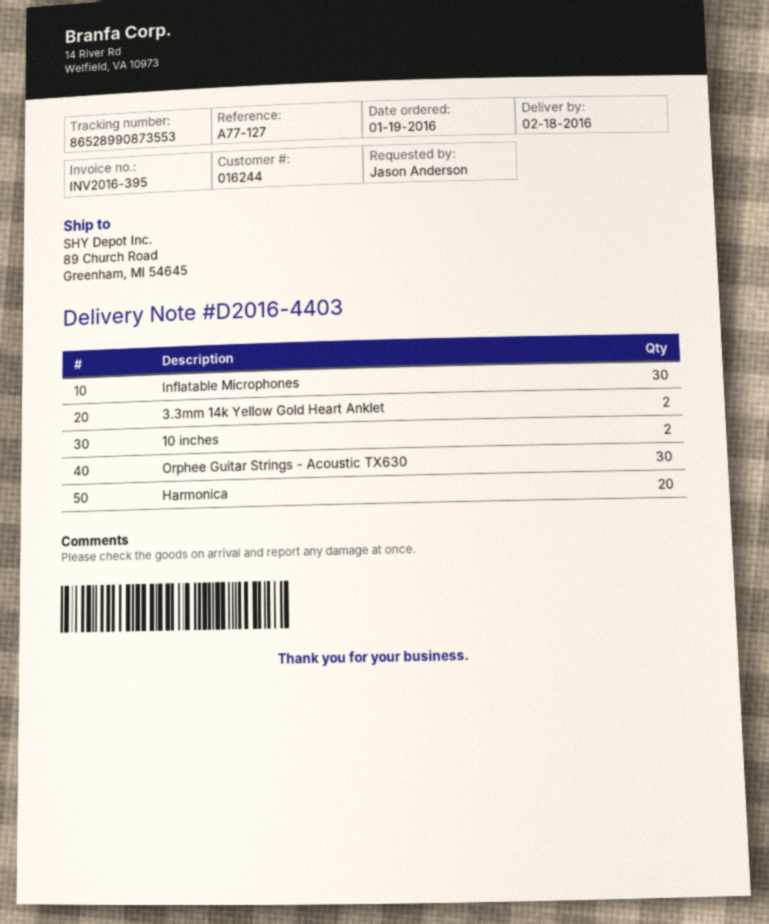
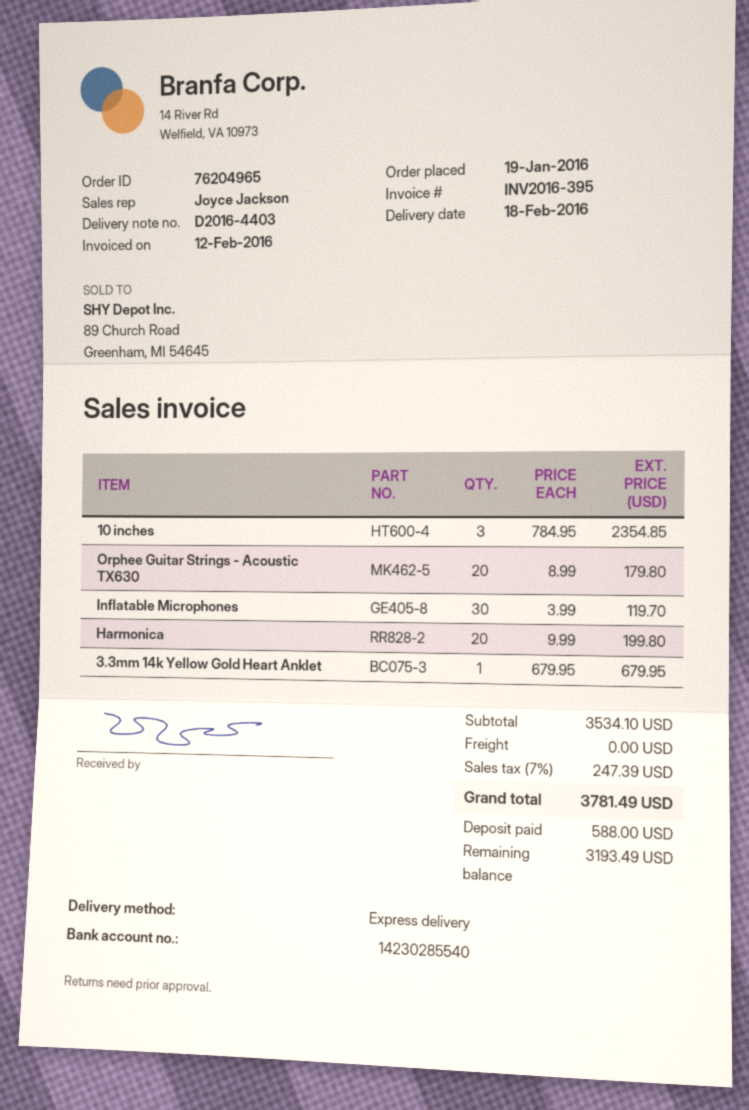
3.3mm 14k Yellow Gold Heart Anklet: 2 -> 1
10 inches: 2 -> 3
Orphee Guitar Strings - Acoustic TX630: 30 -> 20

